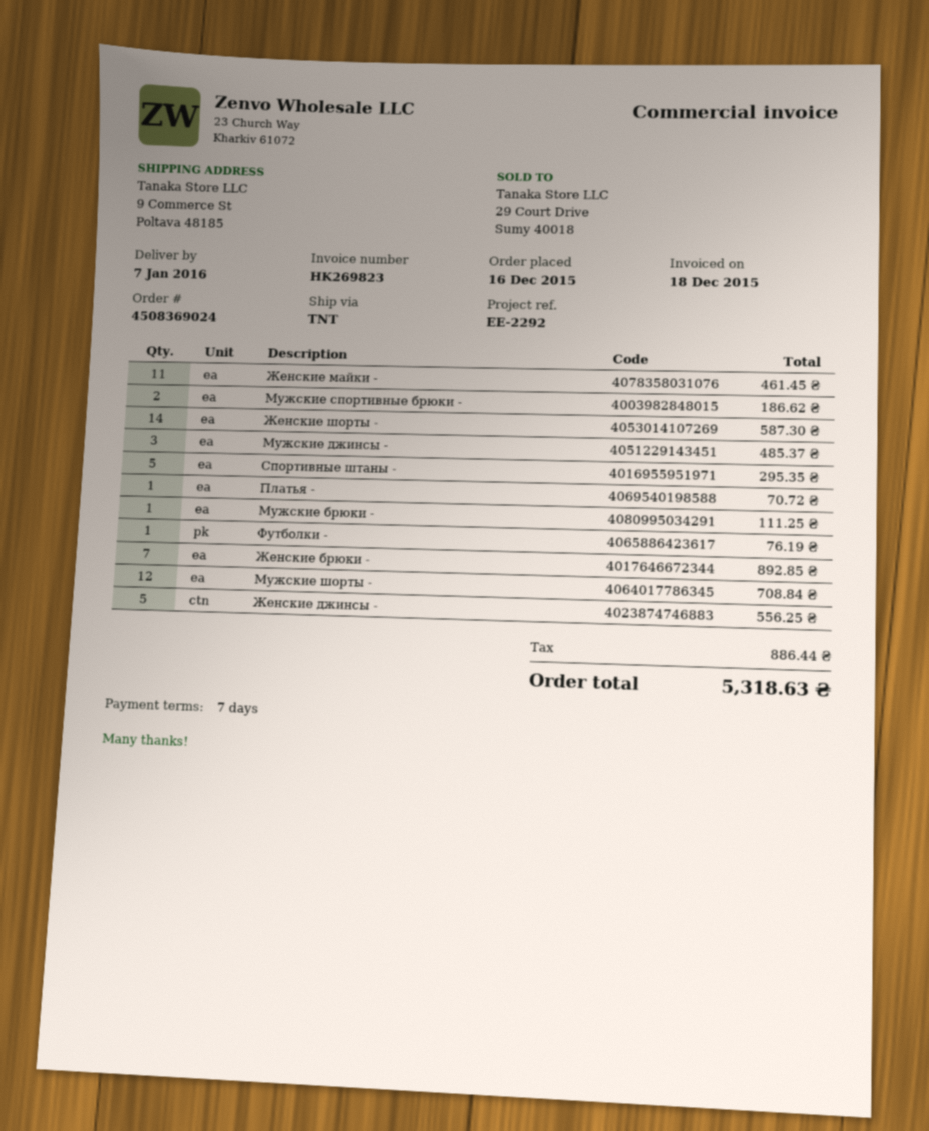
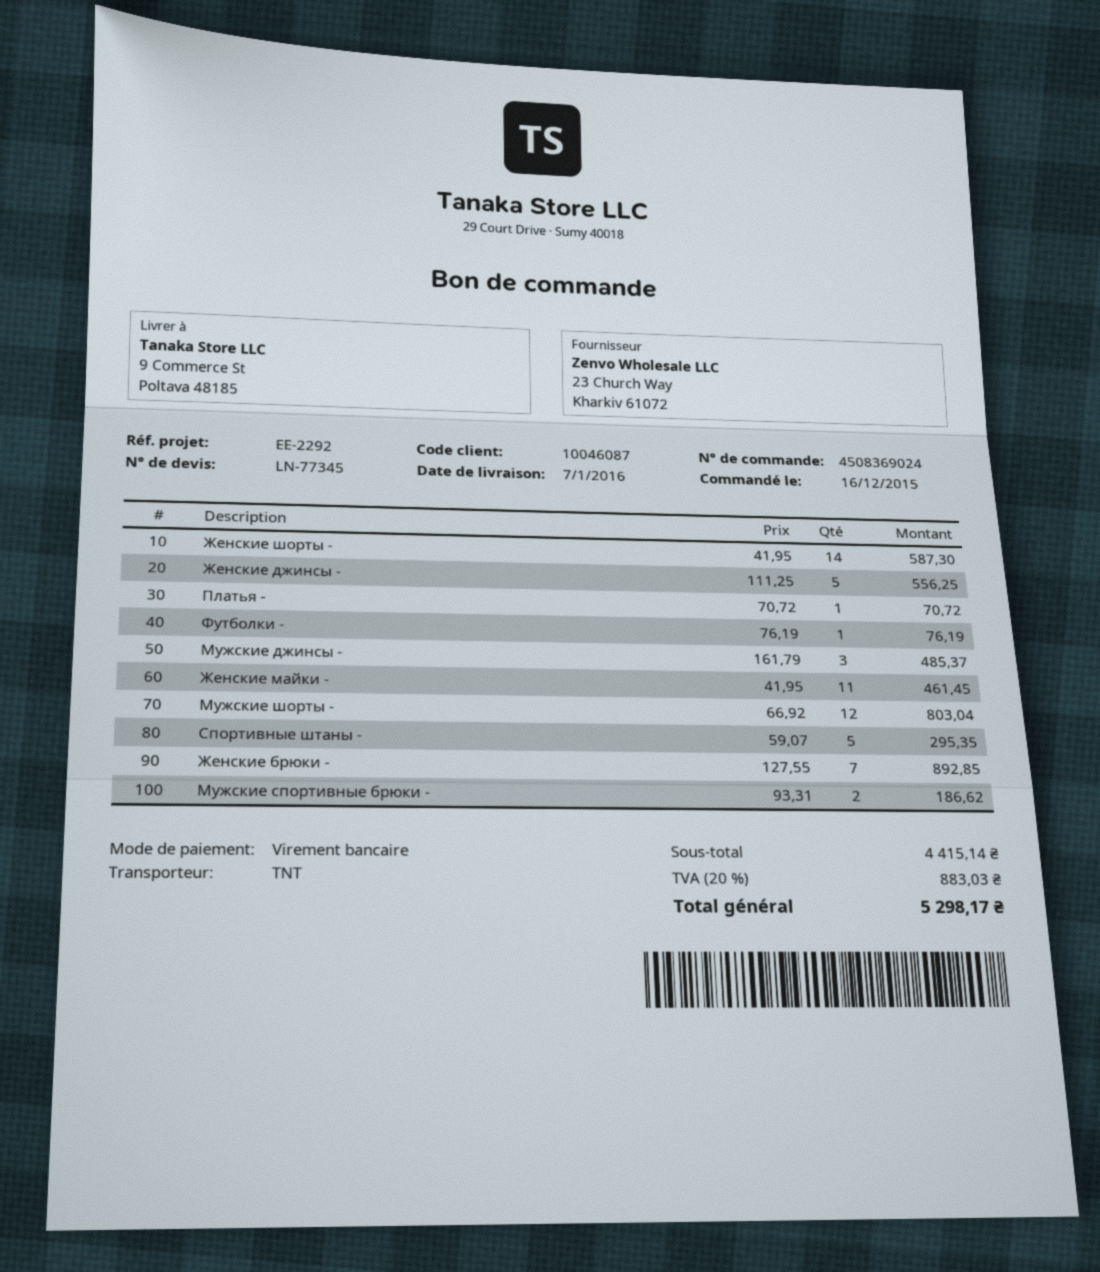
Мужские брюки -: 1 for 111.25 -> none
Мужские шорты -: 12 for 708.84 -> 12 for 803.04
tax: 886.44 -> 883.03
total: 5318.63 -> 5298.17

